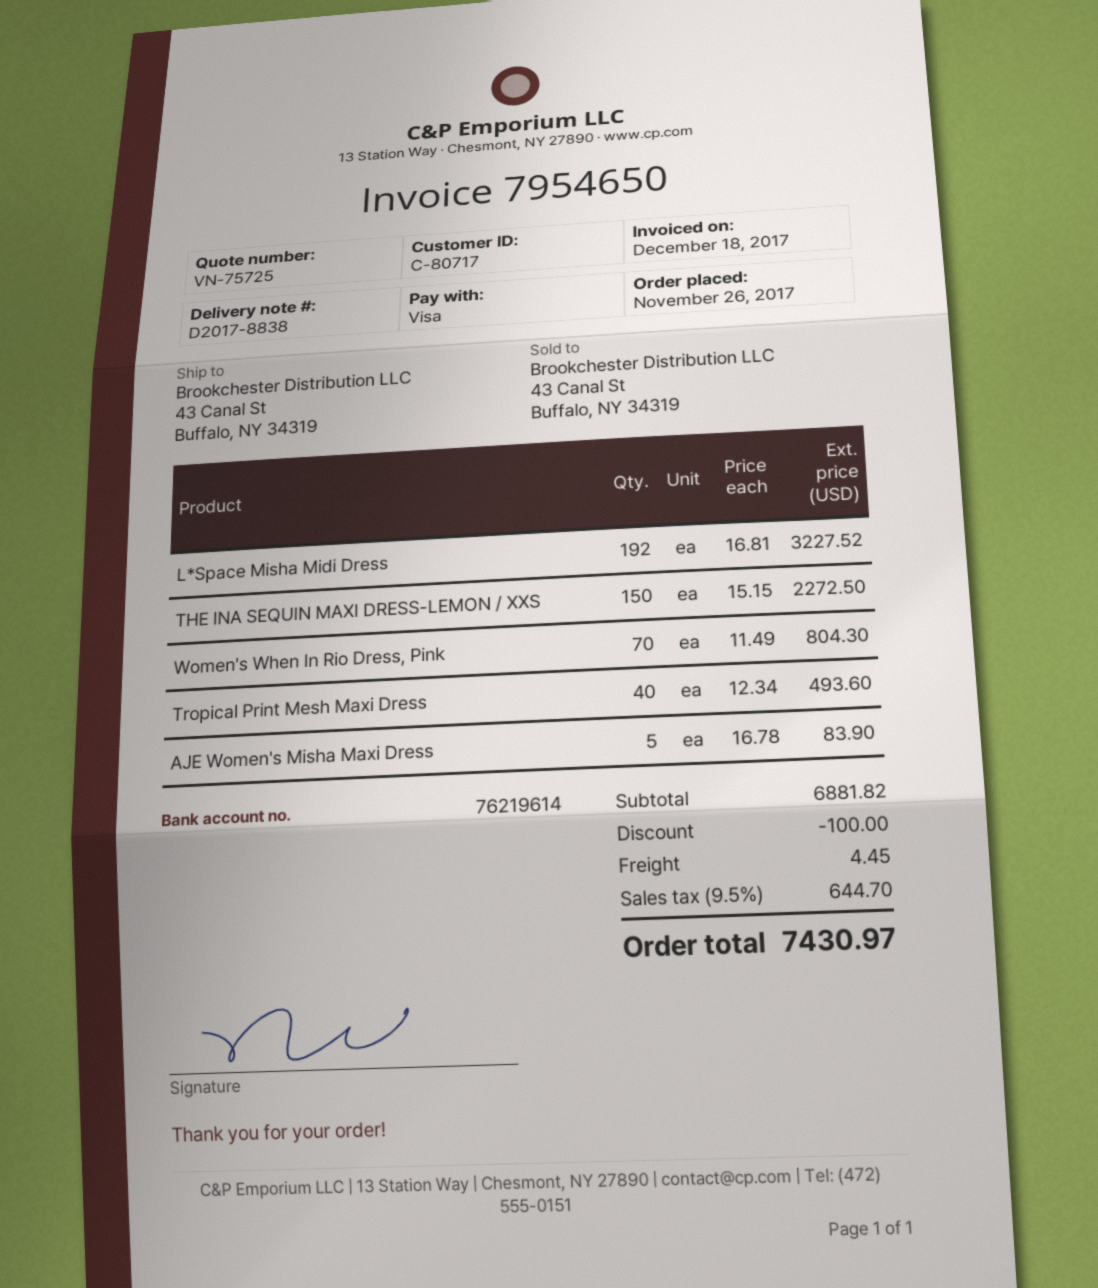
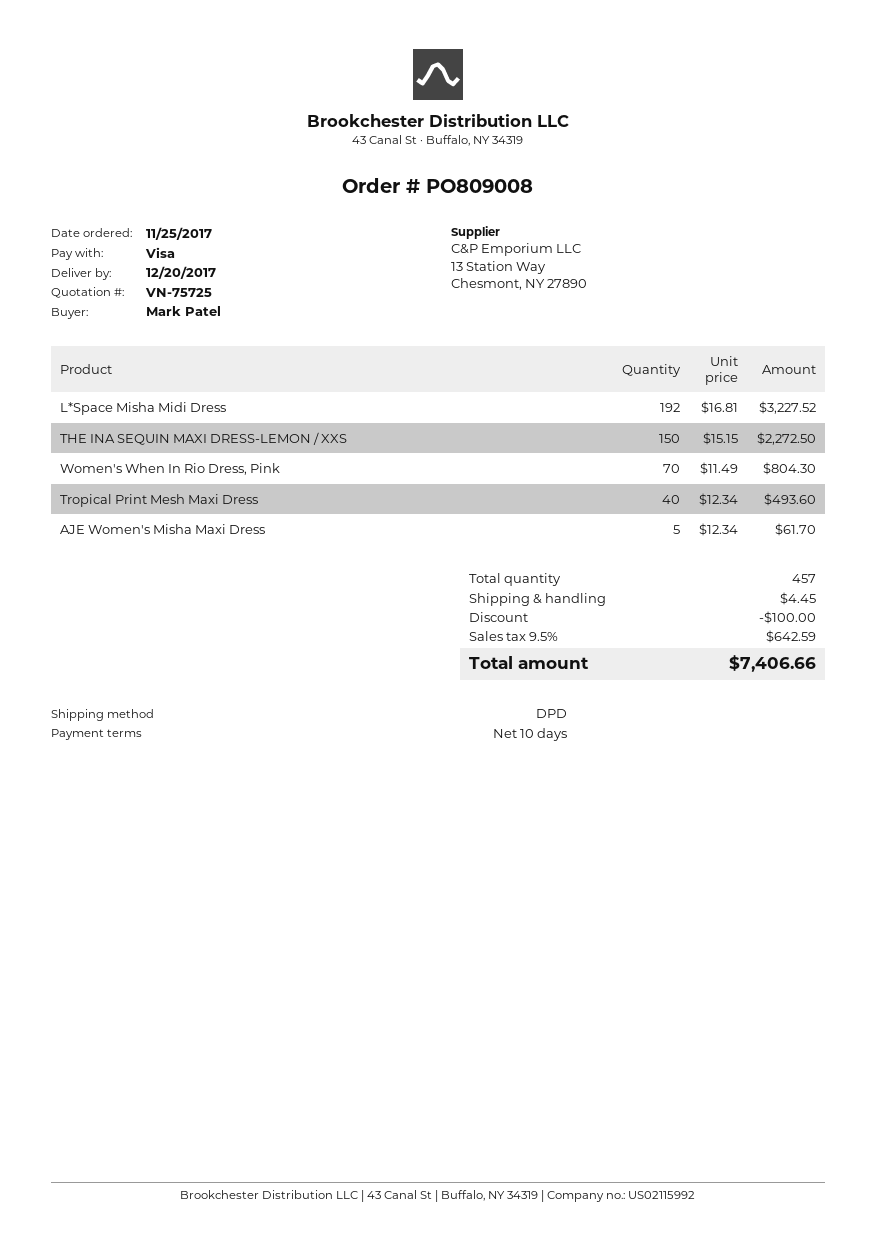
order date: 2017-11-26 -> 2017-11-25
AJE Women's Misha Maxi Dress: 5 x 16.78 = 83.90 -> 5 x 12.34 = 61.70
tax: 9.5% = 644.70 -> 9.5% = 642.59
total: 7430.97 -> 7406.66

